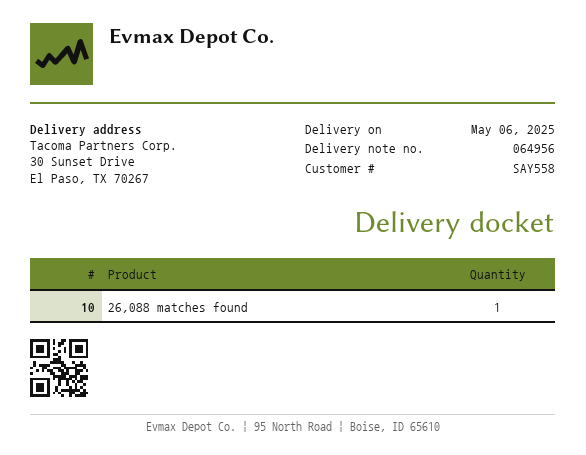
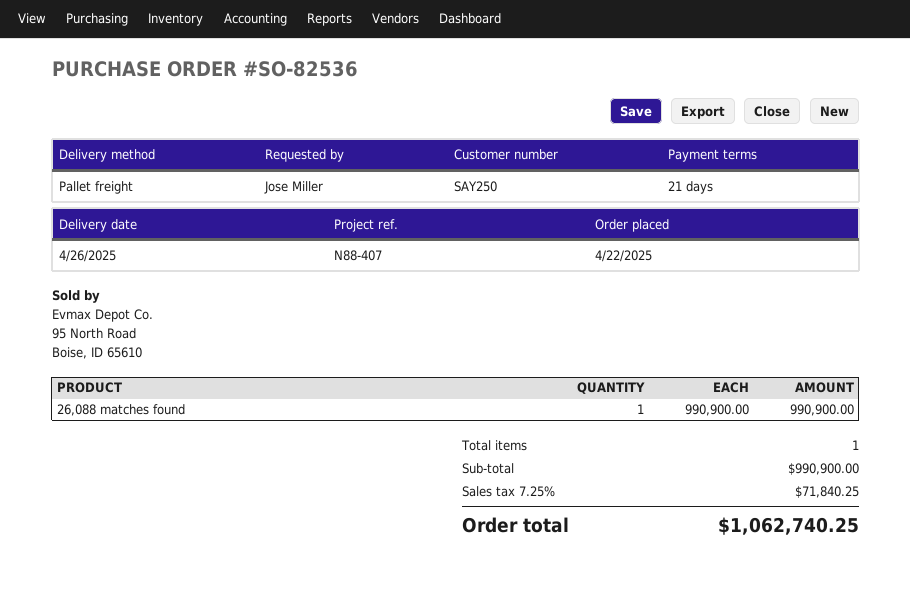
delivery date: 2025-05-06 -> 2025-04-26
customer number: SAY558 -> SAY250

